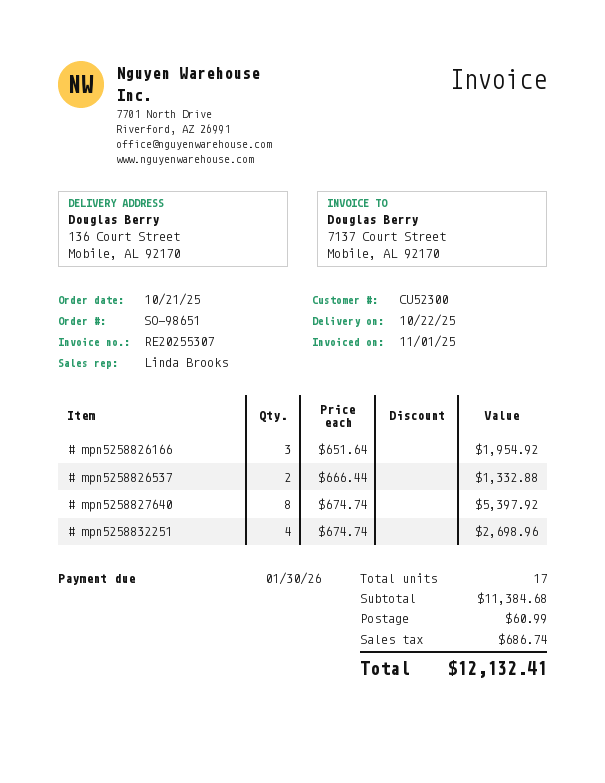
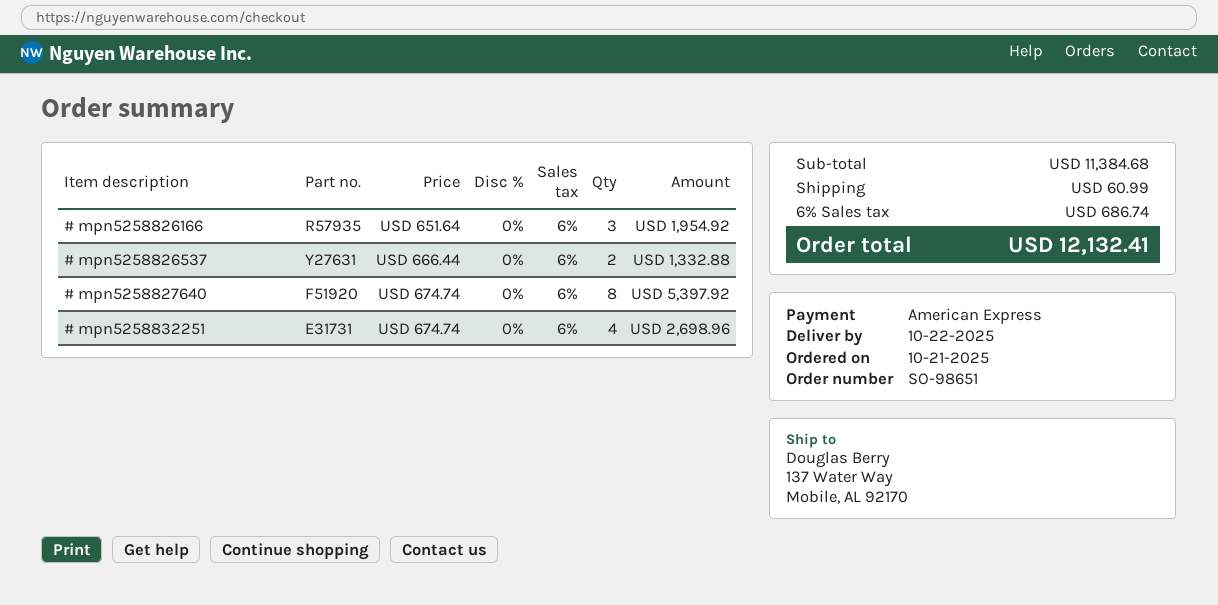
ship to: 136 Court Street, Mobile, AL 92170 -> 137 Water Way, Mobile, AL 92170

